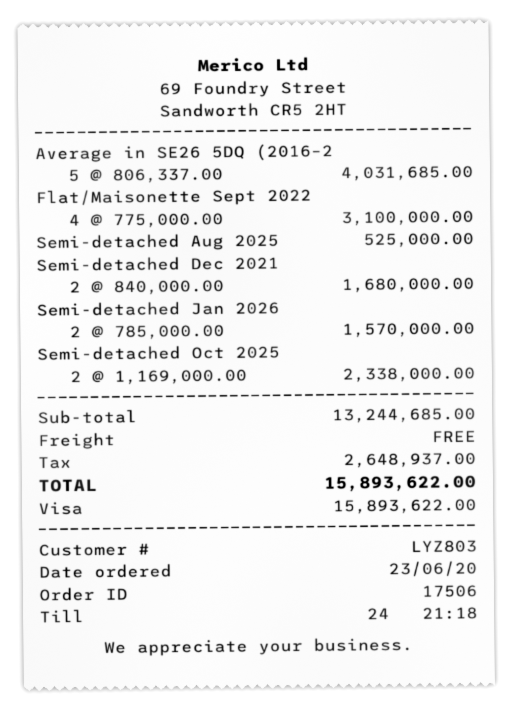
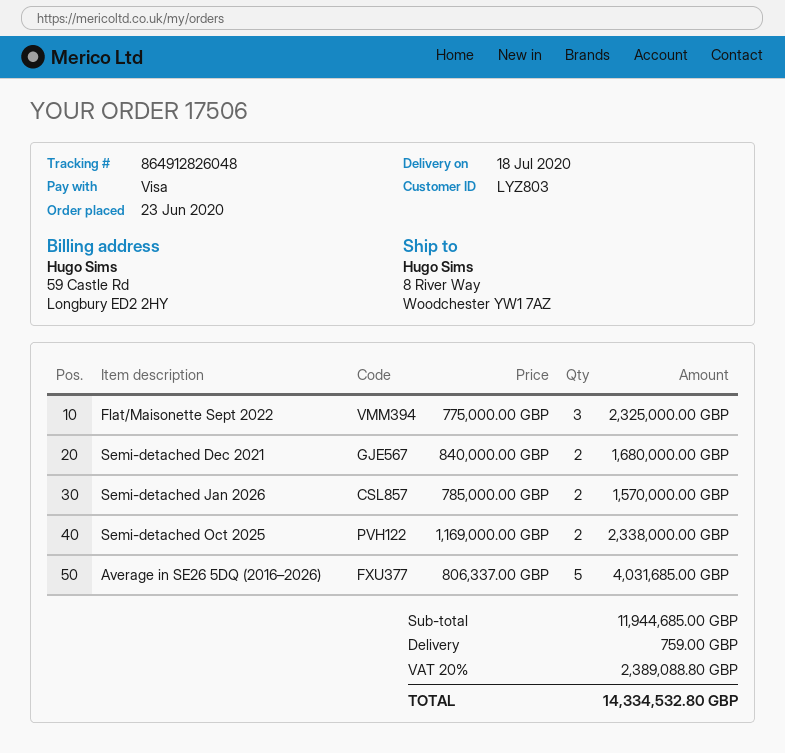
Flat/Maisonette Sept 2022: 4 x 775000.00 = 3100000.00 -> 3 x 775000.00 = 2325000.00
Semi-detached Aug 2025: 1 x 525000.00 = 525000.00 -> none
subtotal: 13244685.00 -> 11944685.00
shipping: 0.00 -> 759.00
tax: 2648937.00 -> 2389088.80
total: 15893622.00 -> 14334532.80

